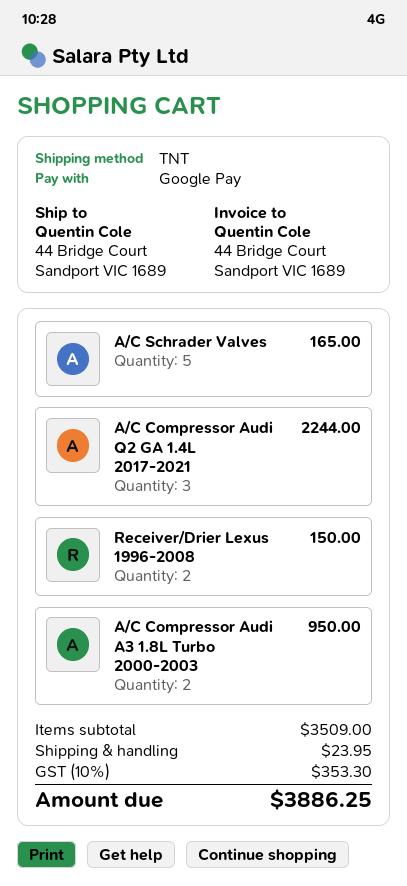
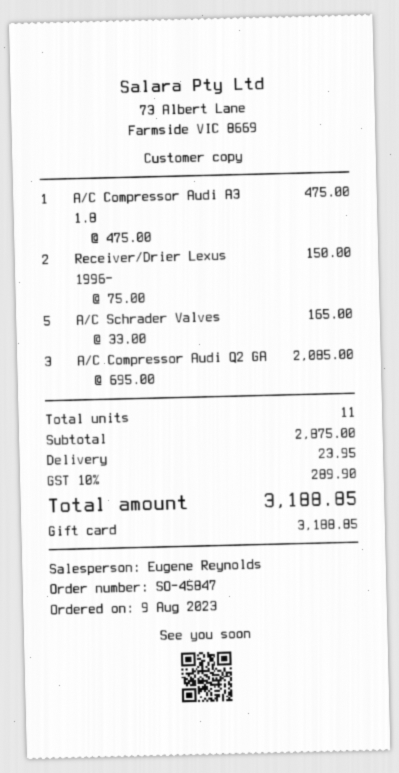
payment method: Google Pay -> gift card
A/C Compressor Audi Q2 GA 1.4L 2017-2021: 3 for 2244.00 -> 3 for 2085.00
A/C Compressor Audi A3 1.8L Turbo 2000-2003: 2 for 950.00 -> 1 for 475.00
subtotal: 3509.00 -> 2875.00
tax: 10% = 353.30 -> 10% = 289.90
total: 3886.25 -> 3188.85

